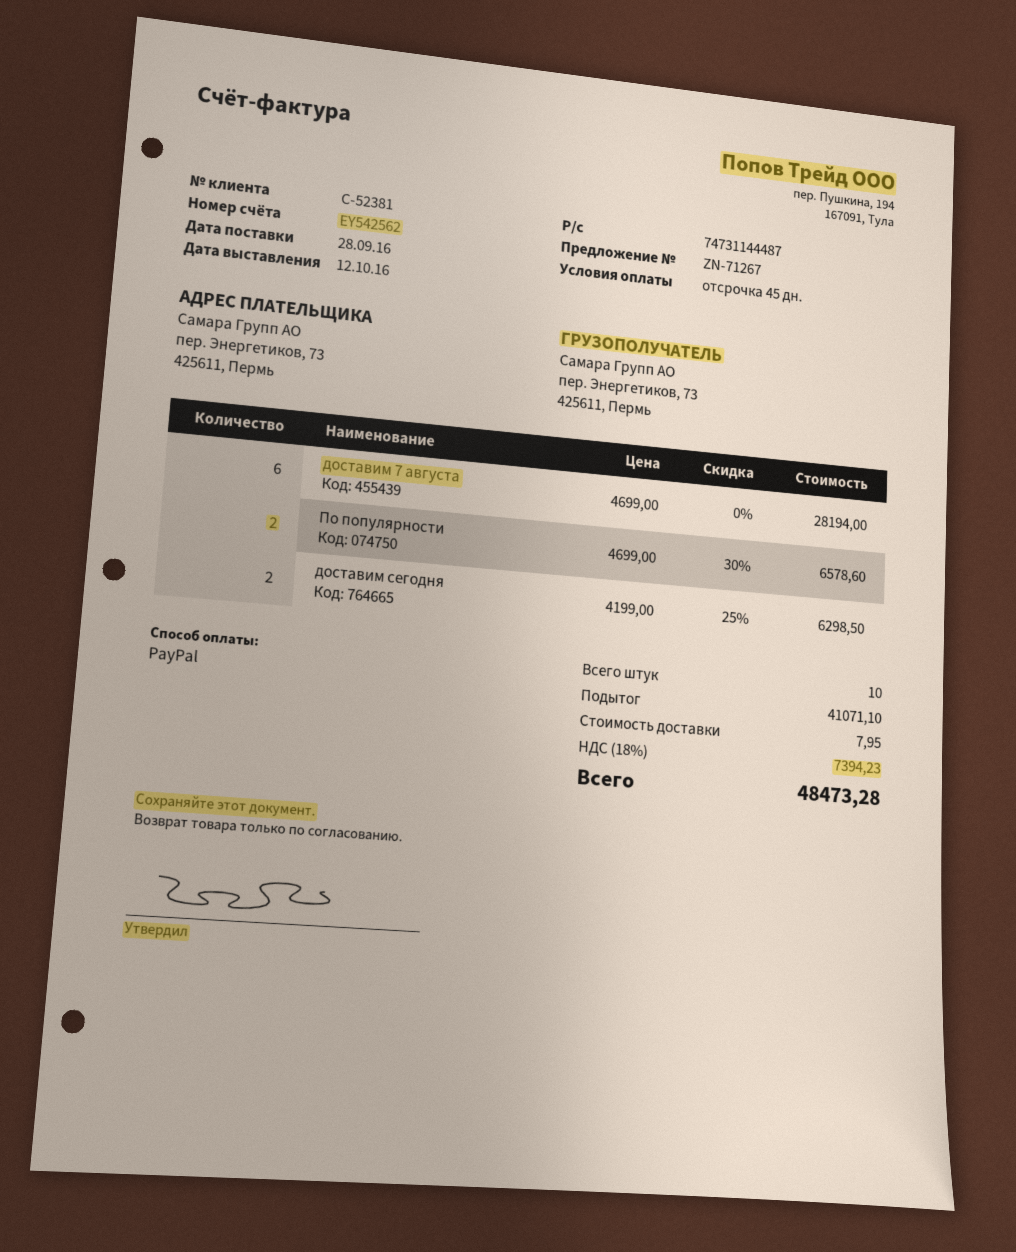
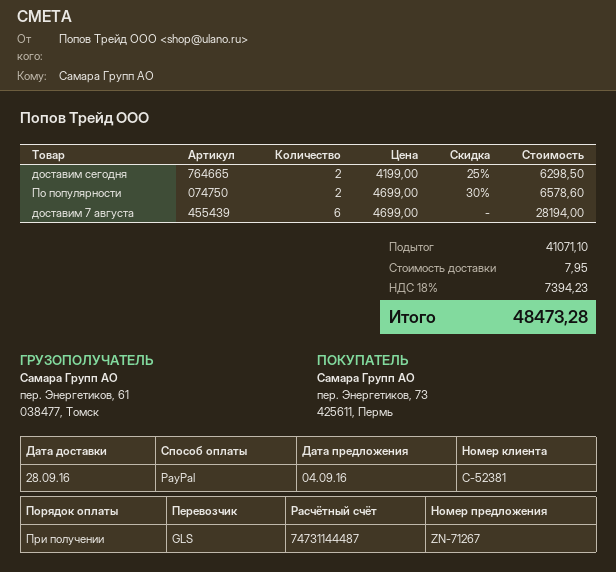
payment terms: 45 days -> on receipt
ship to: пер. Энергетиков, 73, 425611, Пермь -> пер. Энергетиков, 61, 038477, Томск

